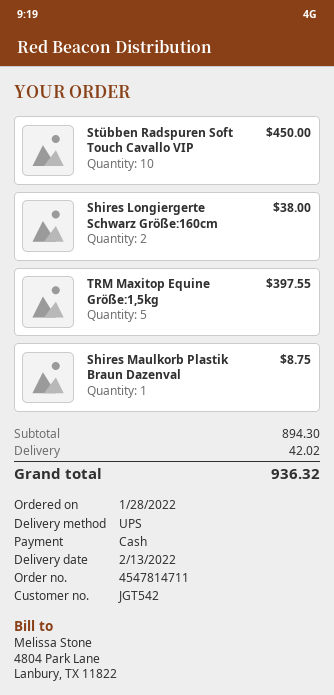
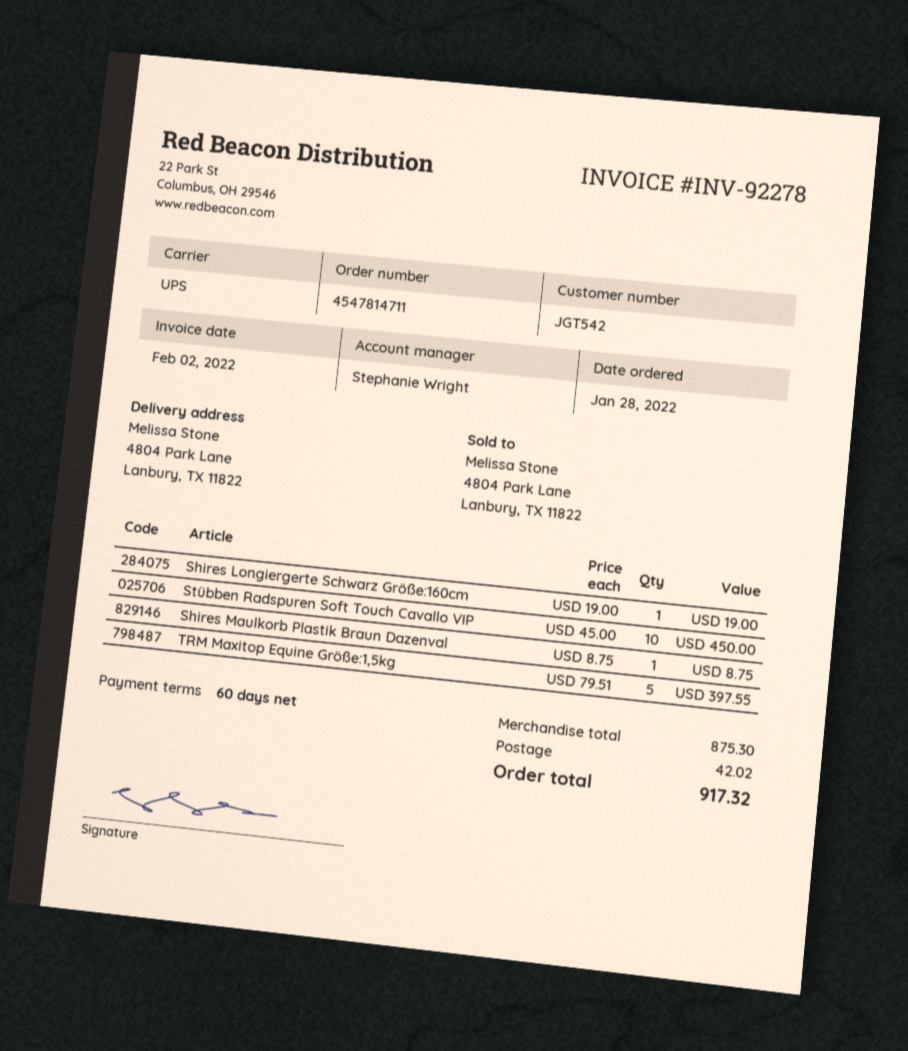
Shires Longiergerte Schwarz Größe:160cm: 2 for 38.00 -> 1 for 19.00
subtotal: 894.30 -> 875.30
total: 936.32 -> 917.32

